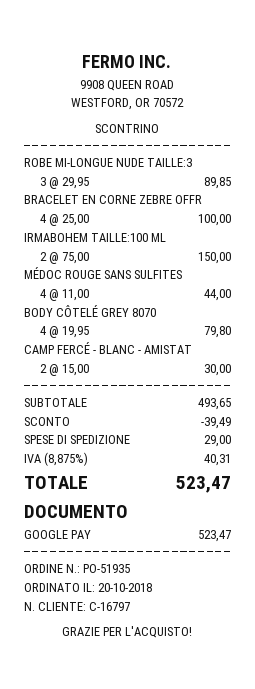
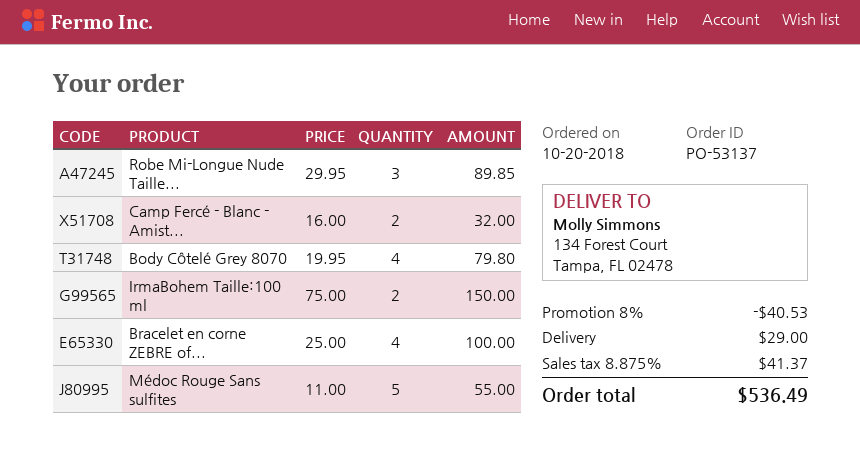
order number: PO-51935 -> PO-53137
MÉDOC ROUGE SANS SULFITES: 4 x 11.00 = 44.00 -> 5 x 11.00 = 55.00
CAMP FERCÉ - BLANC - AMISTAT: 2 x 15.00 = 30.00 -> 2 x 16.00 = 32.00
discount: 39.49 -> 40.53
tax: 8.875% = 40.31 -> 8.875% = 41.37
total: 523.47 -> 536.49

